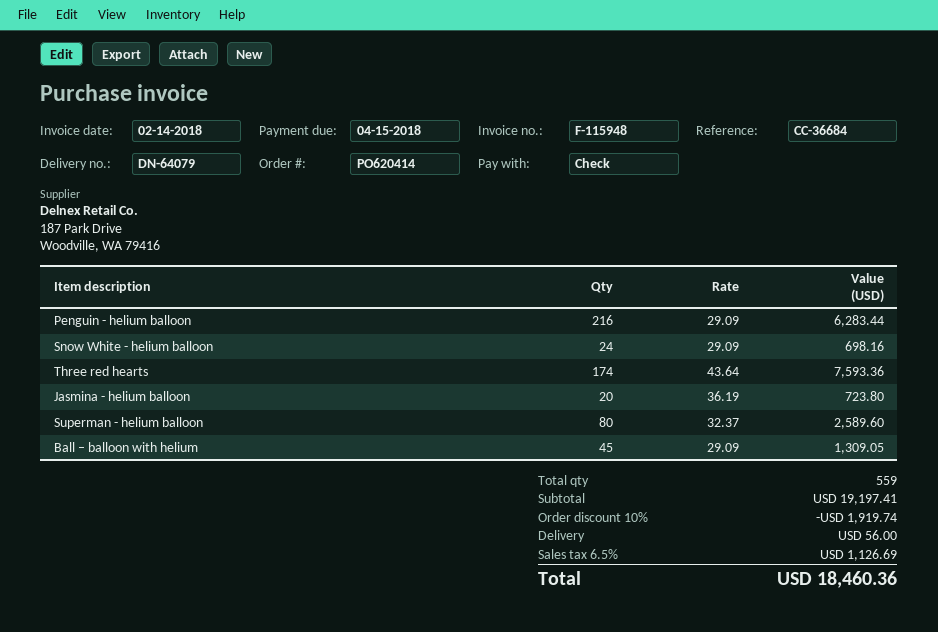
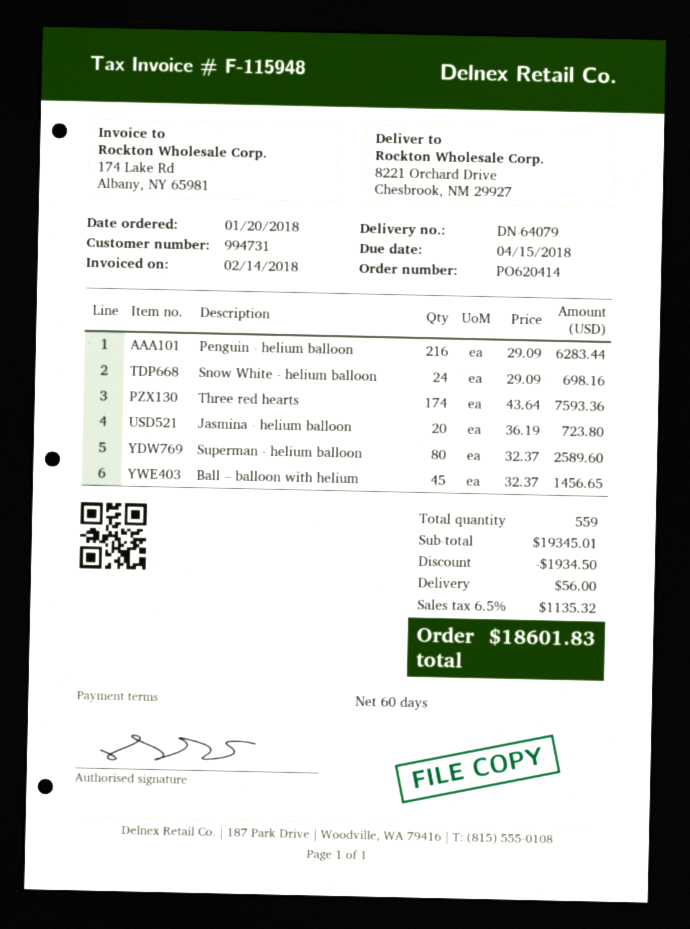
Ball – balloon with helium: 45 x 29.09 = 1309.05 -> 45 x 32.37 = 1456.65
subtotal: 19197.41 -> 19345.01
discount: 1919.74 -> 1934.50
tax: 6.5% = 1126.69 -> 6.5% = 1135.32
total: 18460.36 -> 18601.83

